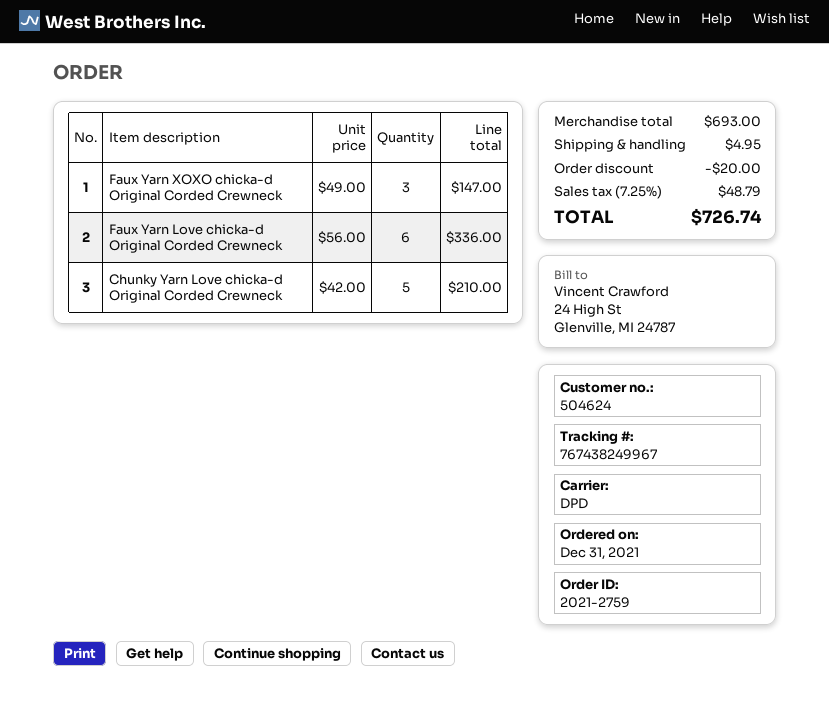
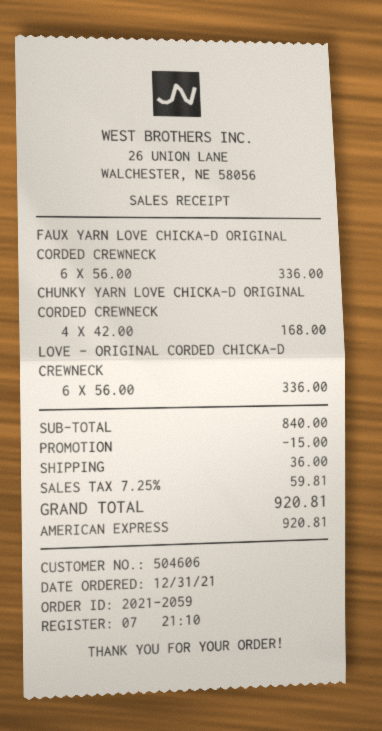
order number: 2021-2759 -> 2021-2059
customer number: 504624 -> 504606
Faux Yarn XOXO chicka-d Original Corded Crewneck: 3 x 49.00 = 147.00 -> none
Chunky Yarn Love chicka-d Original Corded Crewneck: 5 x 42.00 = 210.00 -> 4 x 42.00 = 168.00
LOVE - ORIGINAL CORDED CHICKA-D CREWNECK: none -> 6 x 56.00 = 336.00
subtotal: 693.00 -> 840.00
discount: 20.00 -> 15.00
shipping: 4.95 -> 36.00
tax: 7.25% = 48.79 -> 7.25% = 59.81
total: 726.74 -> 920.81

